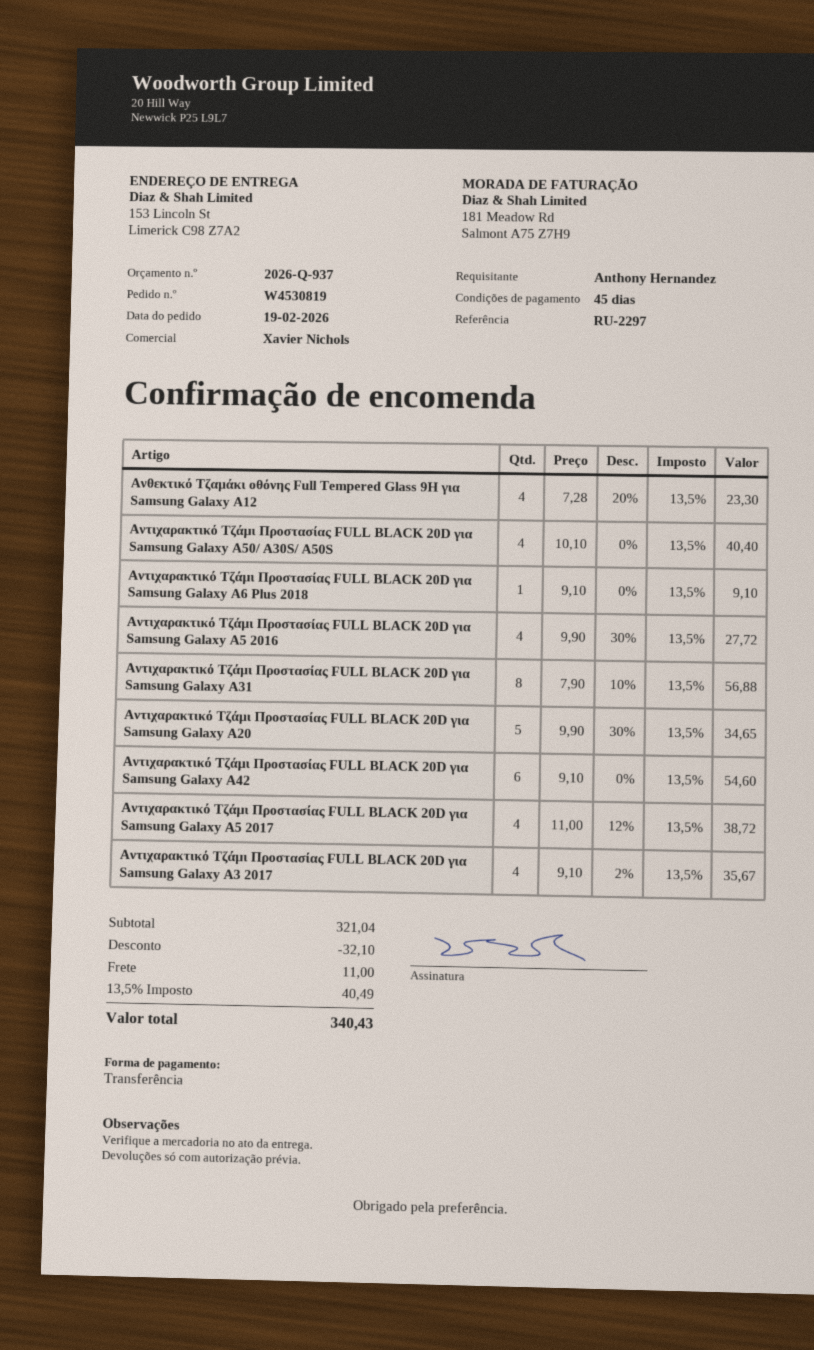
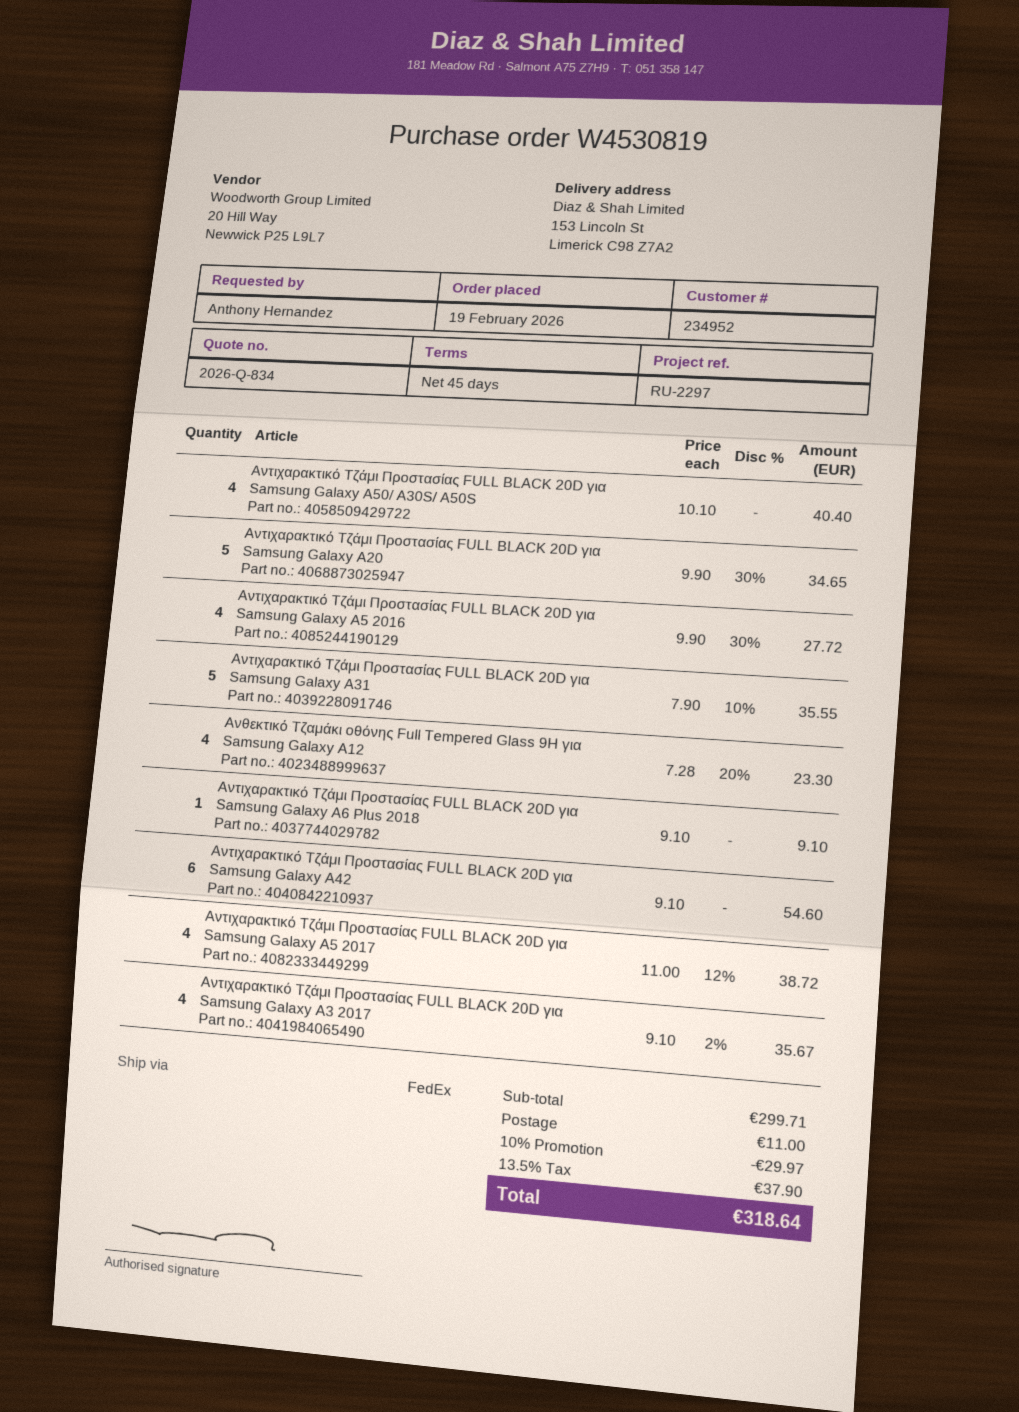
quote number: 2026-Q-937 -> 2026-Q-834
Αντιχαρακτικό Τζάμι Προστασίας FULL BLACK 20D για Samsung Galaxy A31: 8 x 7.90 - 10% = 56.88 -> 5 x 7.90 - 10% = 35.55
subtotal: 321.04 -> 299.71
discount: 32.10 -> 29.97
tax: 13.5% = 40.49 -> 13.5% = 37.90
total: 340.43 -> 318.64

